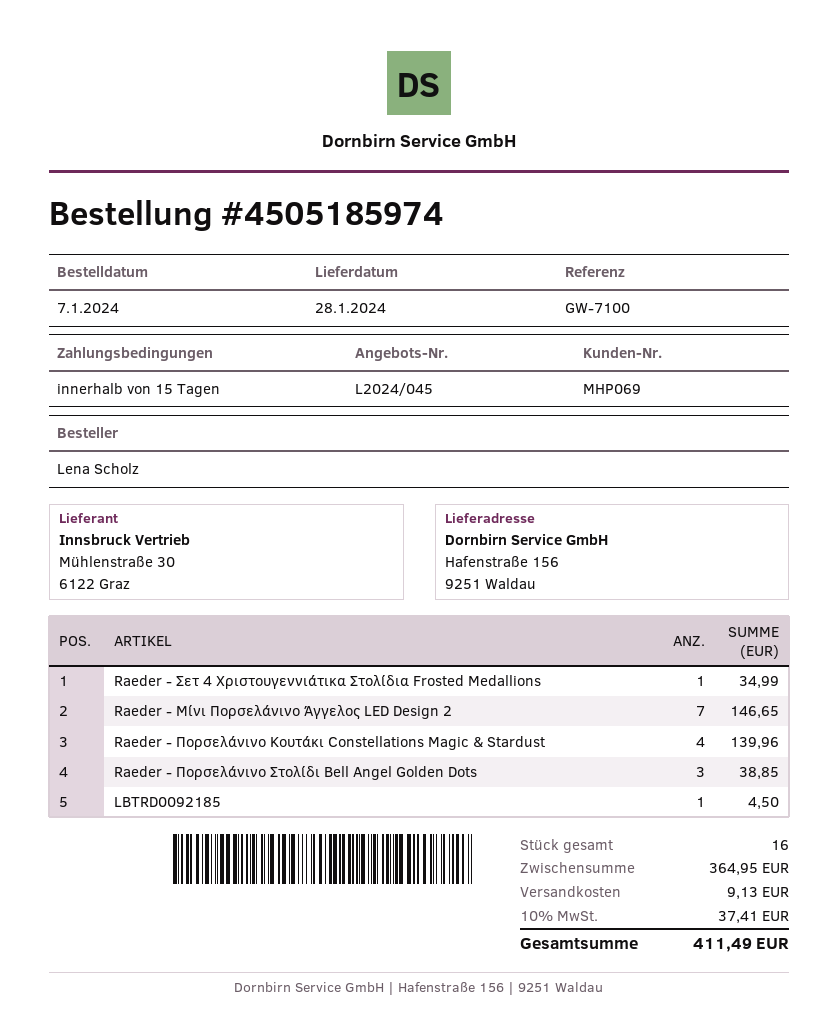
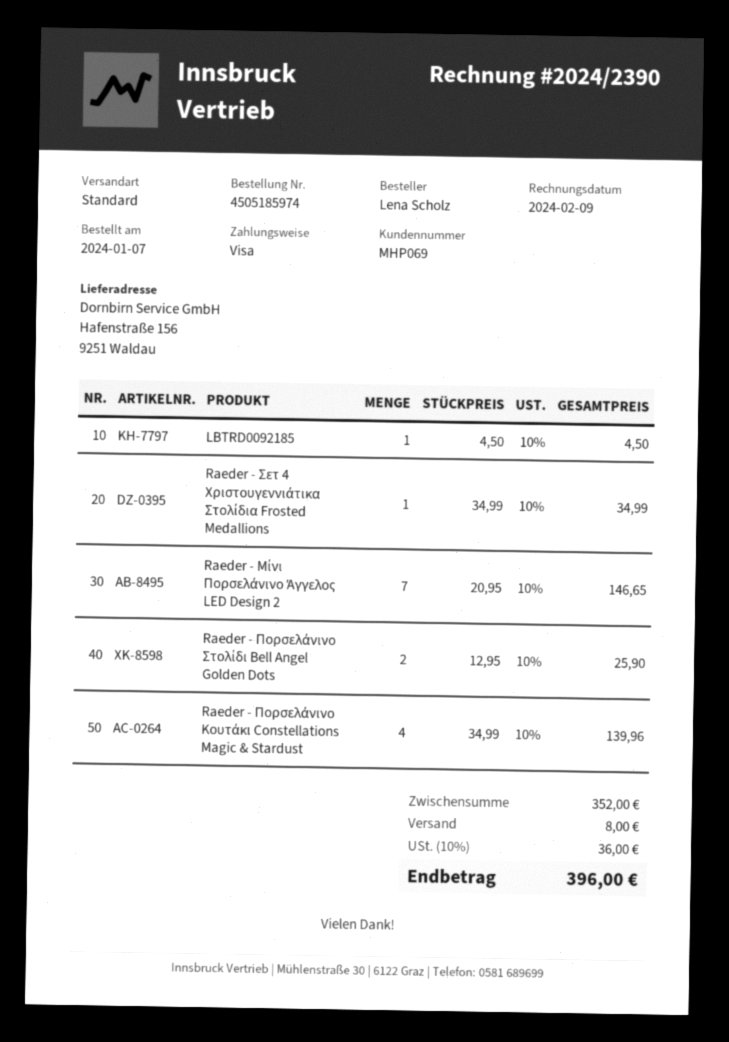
Raeder - Πορσελάνινο Στολίδι Bell Angel Golden Dots: 3 for 38.85 -> 2 for 25.90
subtotal: 364.95 -> 352.00
shipping: 9.13 -> 8.00
tax: 10% = 37.41 -> 10% = 36.00
total: 411.49 -> 396.00

